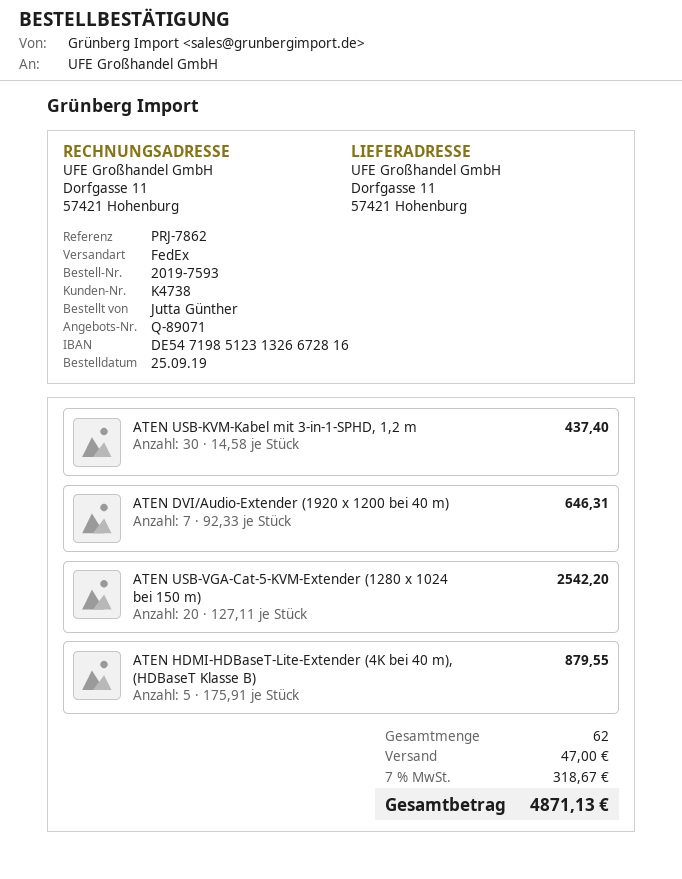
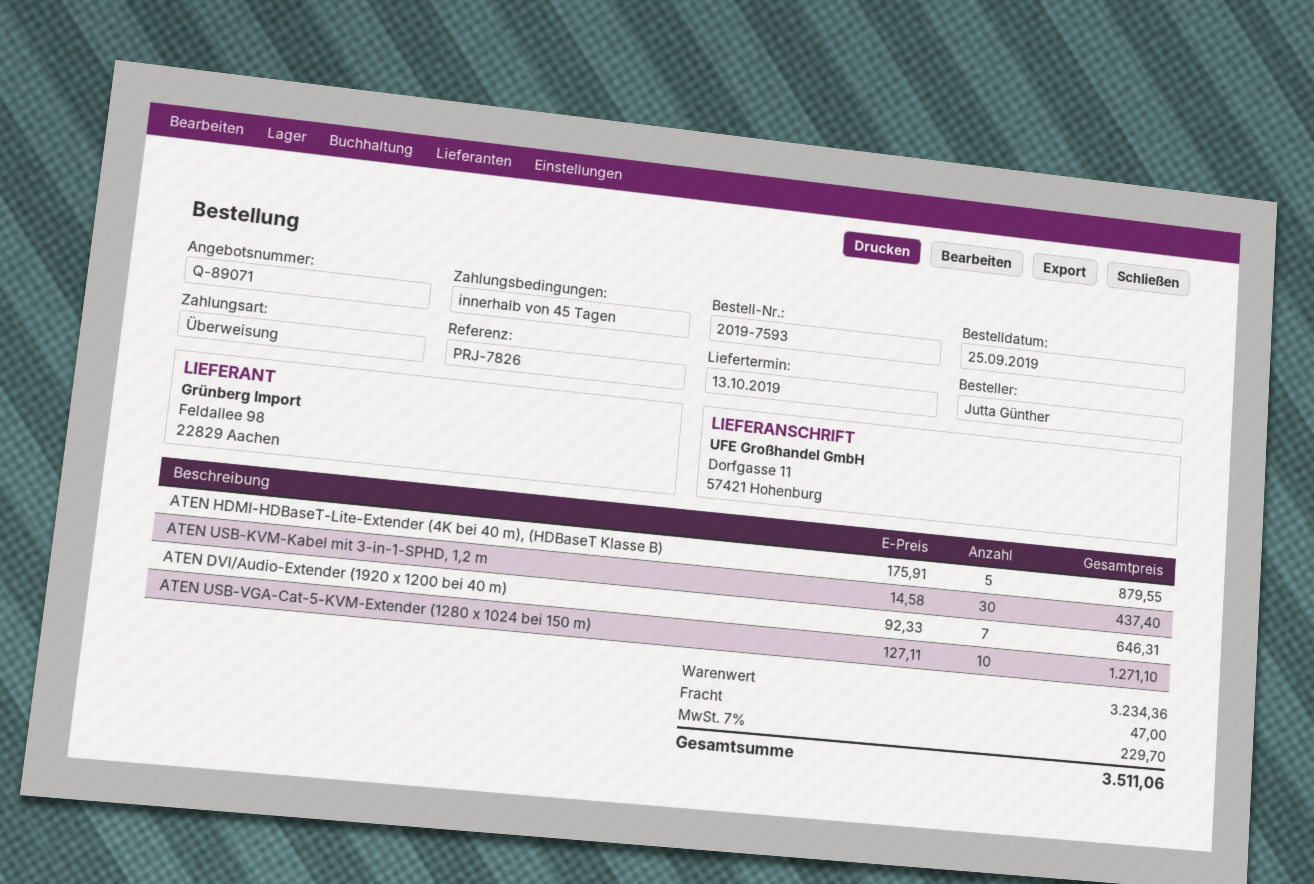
reference: PRJ-7862 -> PRJ-7826
ATEN USB-VGA-Cat-5-KVM-Extender (1280 x 1024 bei 150 m): 20 x 127.11 = 2542.20 -> 10 x 127.11 = 1271.10
tax: 7% = 318.67 -> 7% = 229.70
total: 4871.13 -> 3511.06

